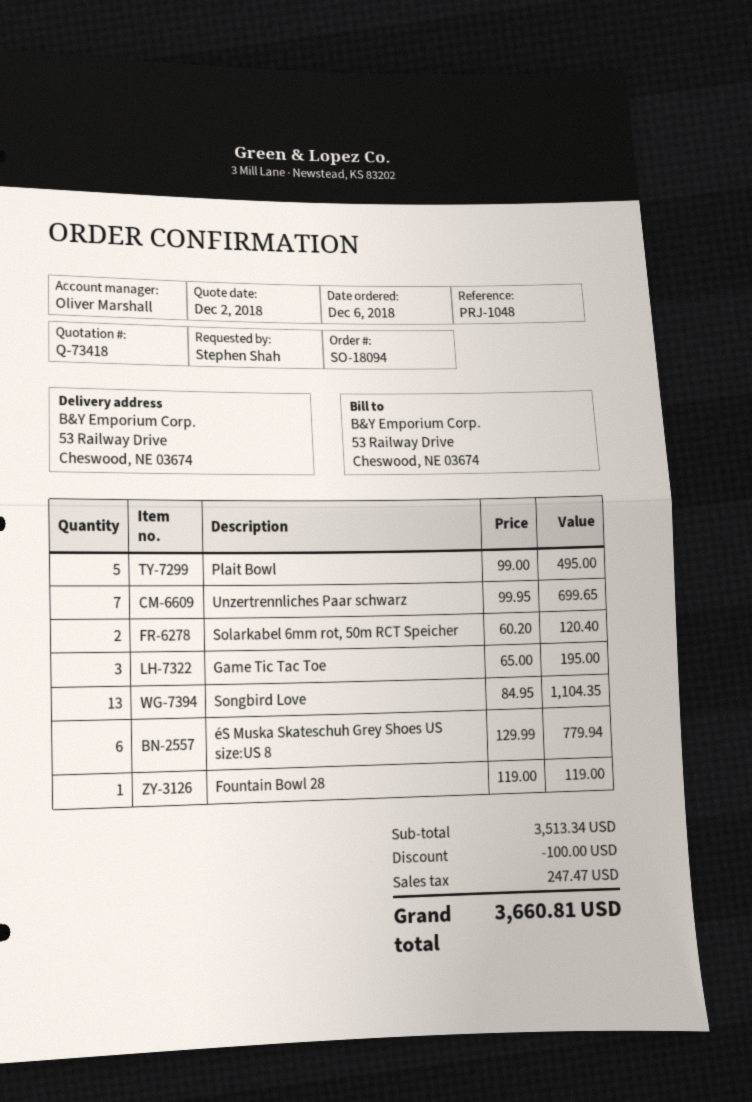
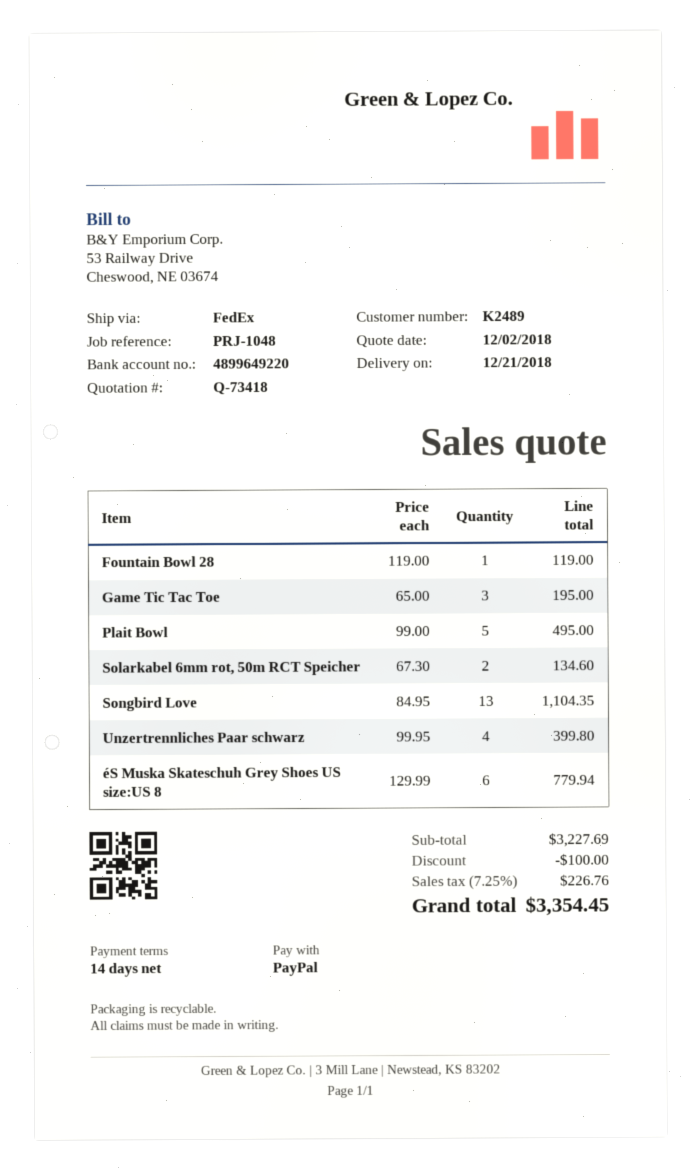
Unzertrennliches Paar schwarz: 7 x 99.95 = 699.65 -> 4 x 99.95 = 399.80
Solarkabel 6mm rot, 50m RCT Speicher: 2 x 60.20 = 120.40 -> 2 x 67.30 = 134.60
subtotal: 3513.34 -> 3227.69
tax: 247.47 -> 226.76
total: 3660.81 -> 3354.45

